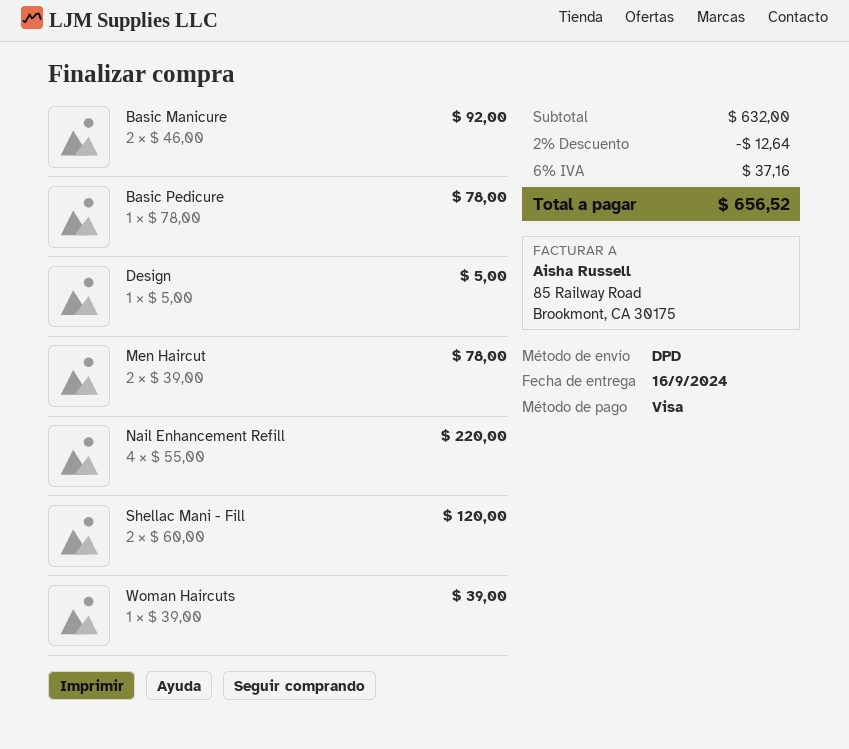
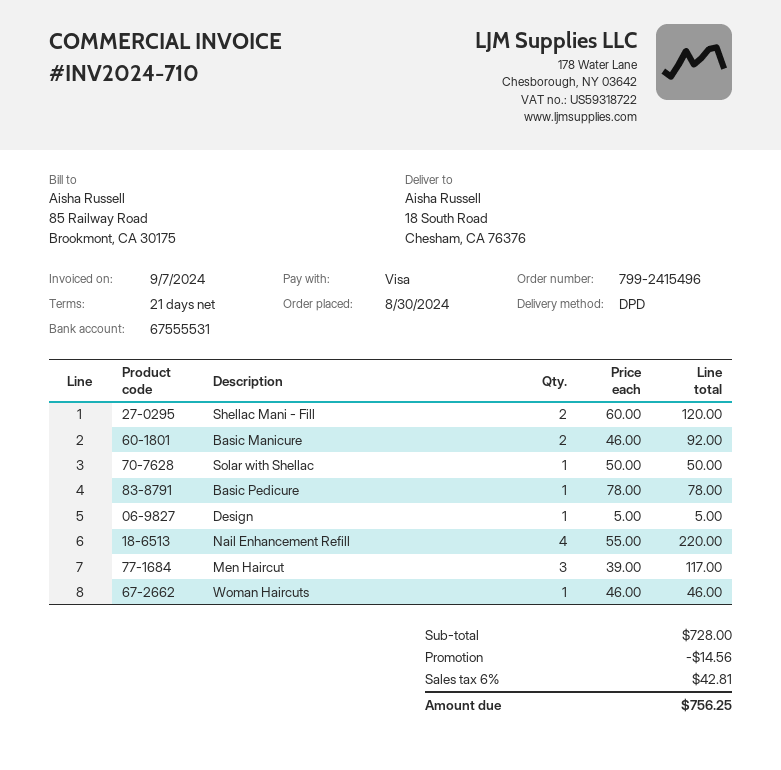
Men Haircut: 2 x 39.00 = 78.00 -> 3 x 39.00 = 117.00
Woman Haircuts: 1 x 39.00 = 39.00 -> 1 x 46.00 = 46.00
Solar with Shellac: none -> 1 x 50.00 = 50.00
subtotal: 632.00 -> 728.00
discount: 12.64 -> 14.56
tax: 6% = 37.16 -> 6% = 42.81
total: 656.52 -> 756.25

